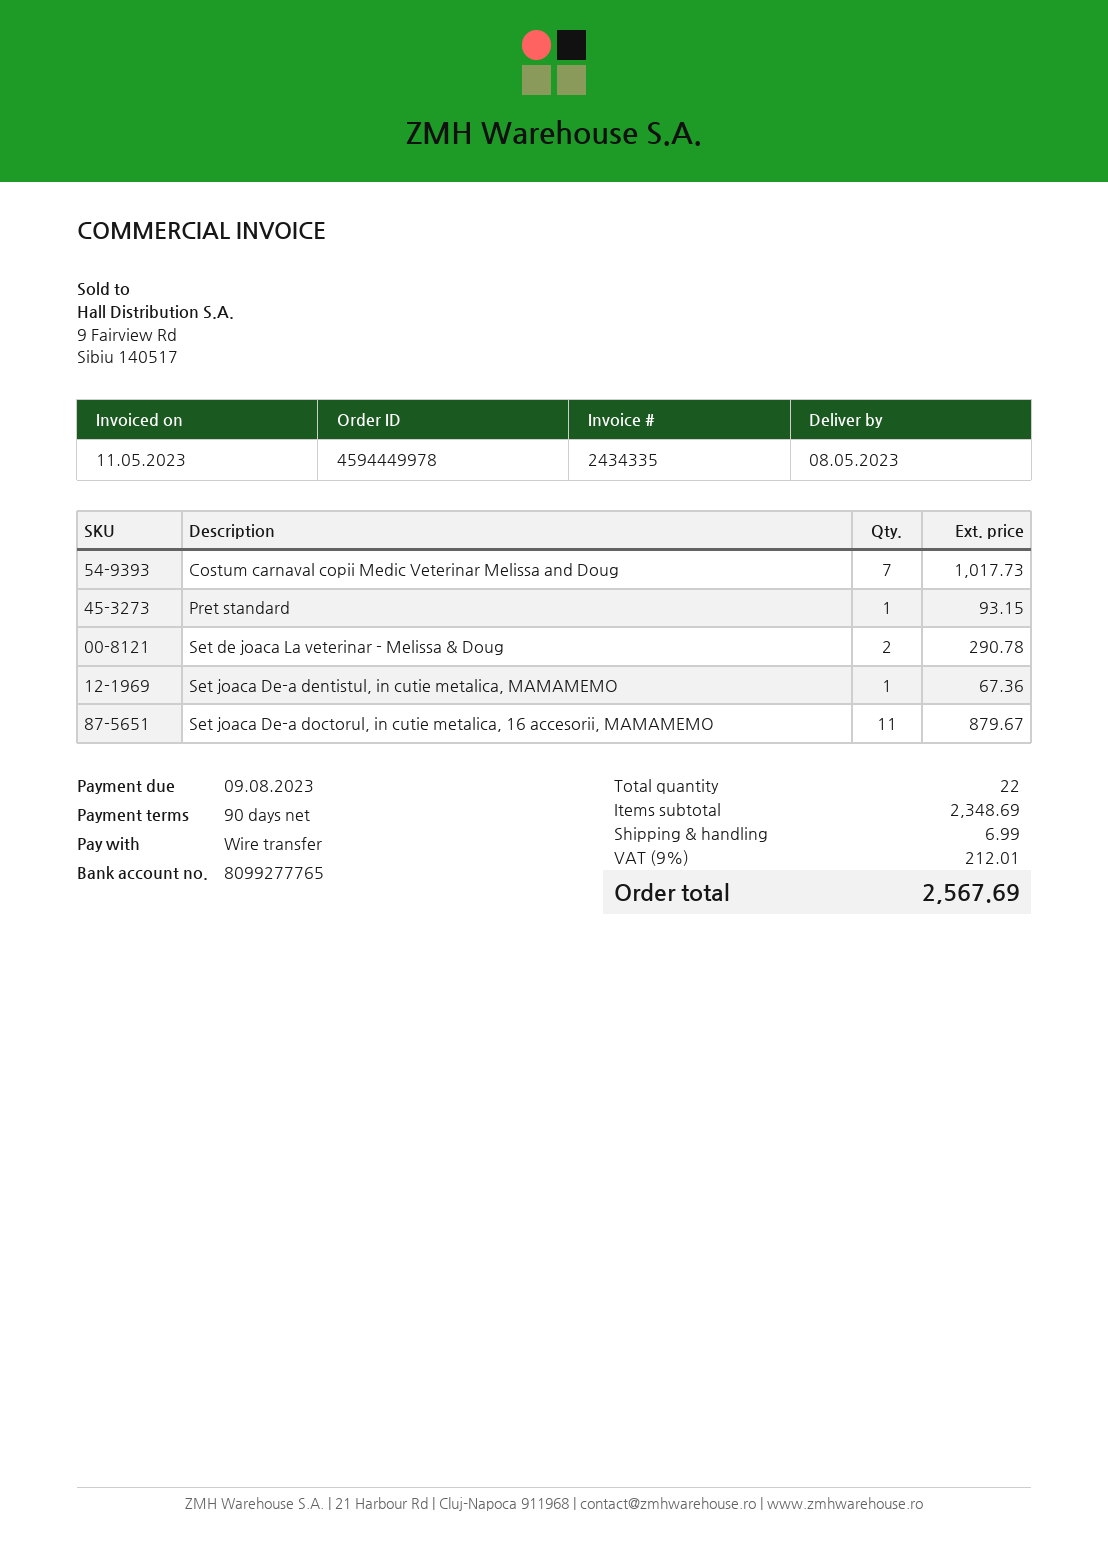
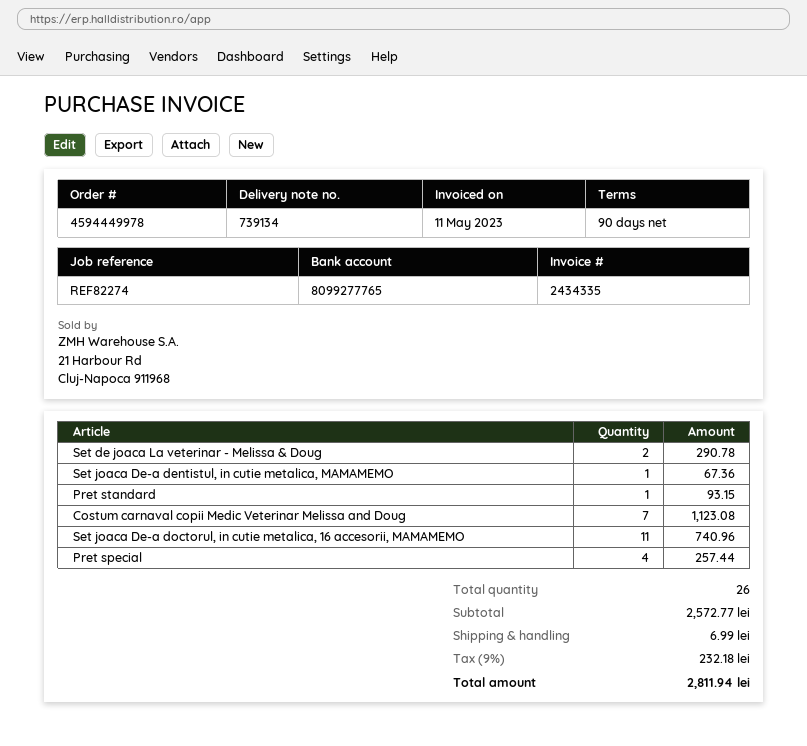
Costum carnaval copii Medic Veterinar Melissa and Doug: 7 for 1017.73 -> 7 for 1123.08
Set joaca De-a doctorul, in cutie metalica, 16 accesorii, MAMAMEMO: 11 for 879.67 -> 11 for 740.96
Pret special: none -> 4 for 257.44
total quantity: 22 -> 26
subtotal: 2348.69 -> 2572.77
tax: 9% = 212.01 -> 9% = 232.18
total: 2567.69 -> 2811.94

